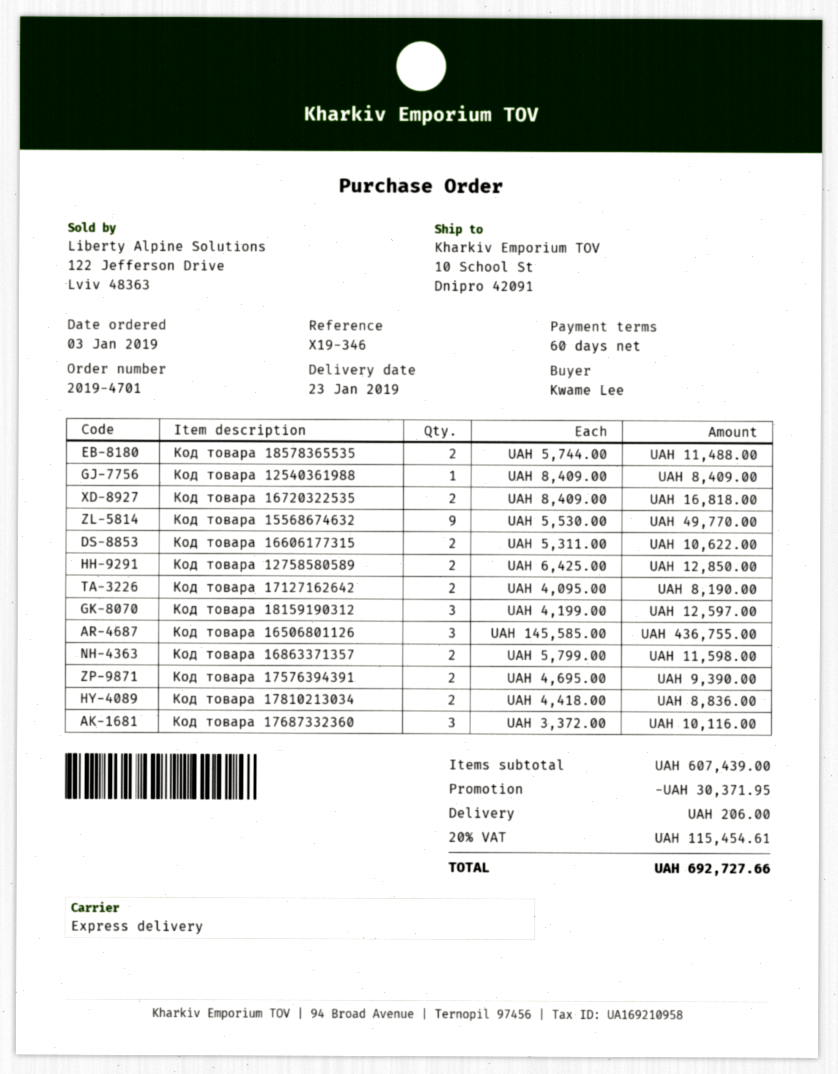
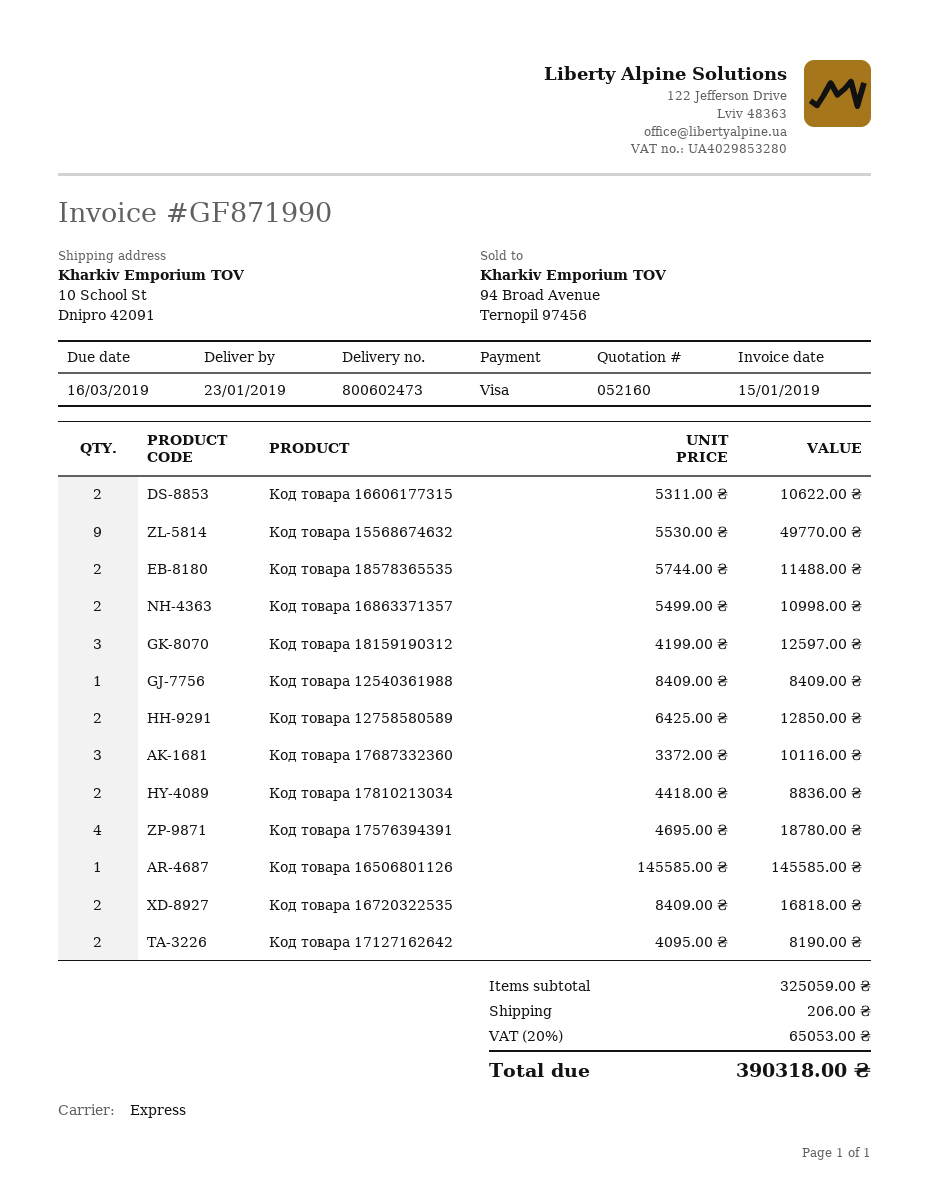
Код товара 16506801126: 3 x 145585.00 = 436755.00 -> 1 x 145585.00 = 145585.00
Код товара 16863371357: 2 x 5799.00 = 11598.00 -> 2 x 5499.00 = 10998.00
Код товара 17576394391: 2 x 4695.00 = 9390.00 -> 4 x 4695.00 = 18780.00
subtotal: 607439.00 -> 325059.00
discount: 30371.95 -> none
tax: 20% = 115454.61 -> 20% = 65053.00
total: 692727.66 -> 390318.00

